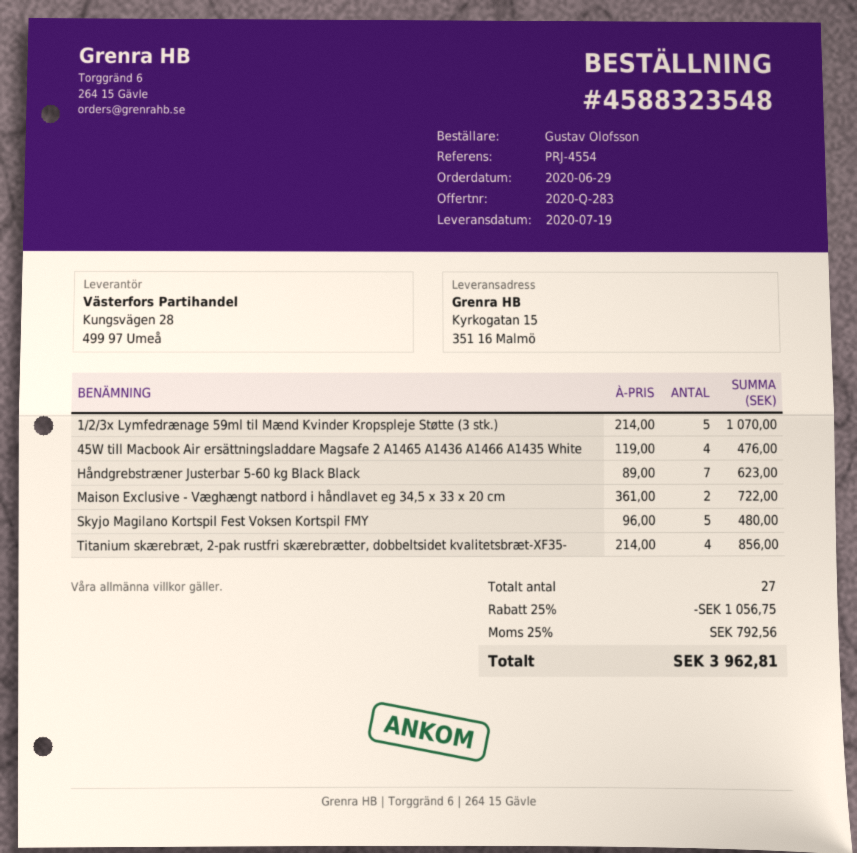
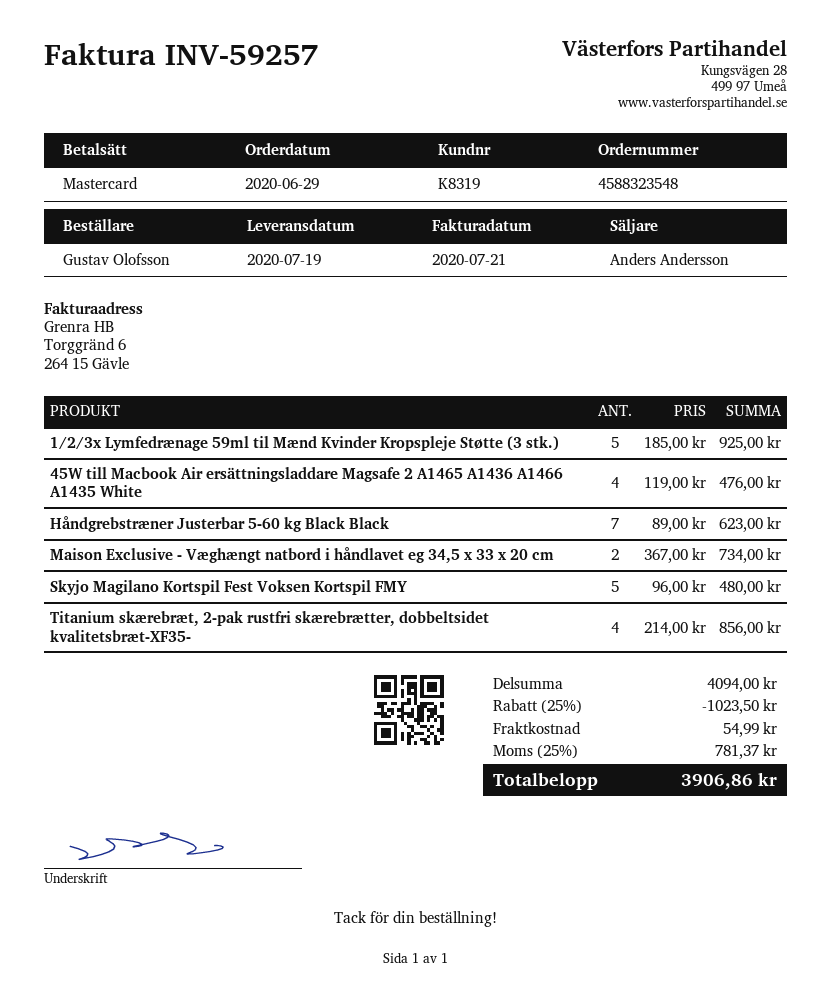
1/2/3x Lymfedrænage 59ml til Mænd Kvinder Kropspleje Støtte (3 stk.): 5 x 214.00 = 1070.00 -> 5 x 185.00 = 925.00
Maison Exclusive - Væghængt natbord i håndlavet eg 34,5 x 33 x 20 cm: 2 x 361.00 = 722.00 -> 2 x 367.00 = 734.00
discount: 25% = 1056.75 -> 25% = 1023.50
shipping: none -> 54.99
tax: 25% = 792.56 -> 25% = 781.37
total: 3962.81 -> 3906.86

